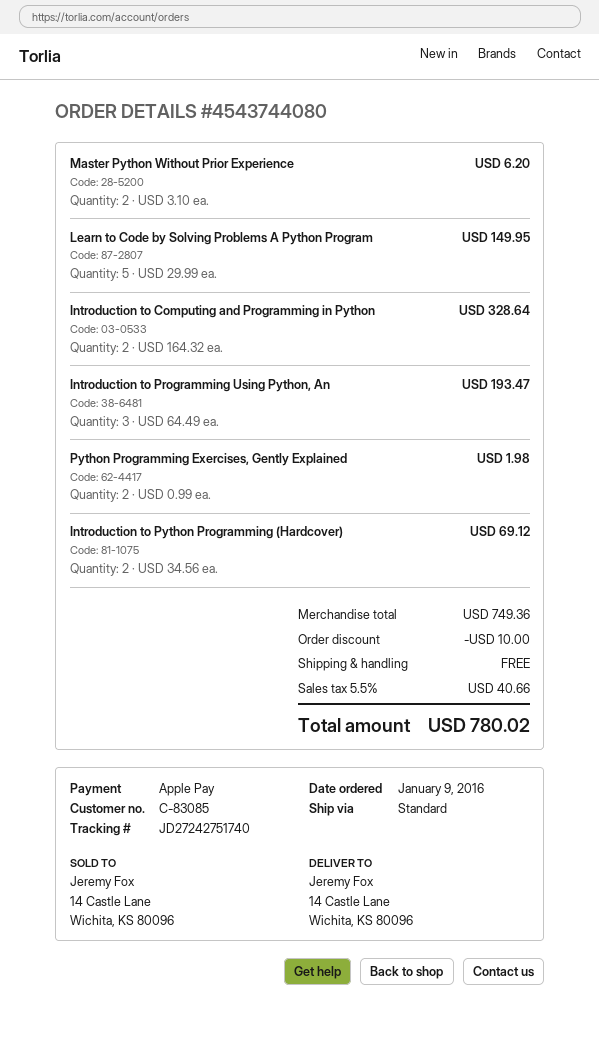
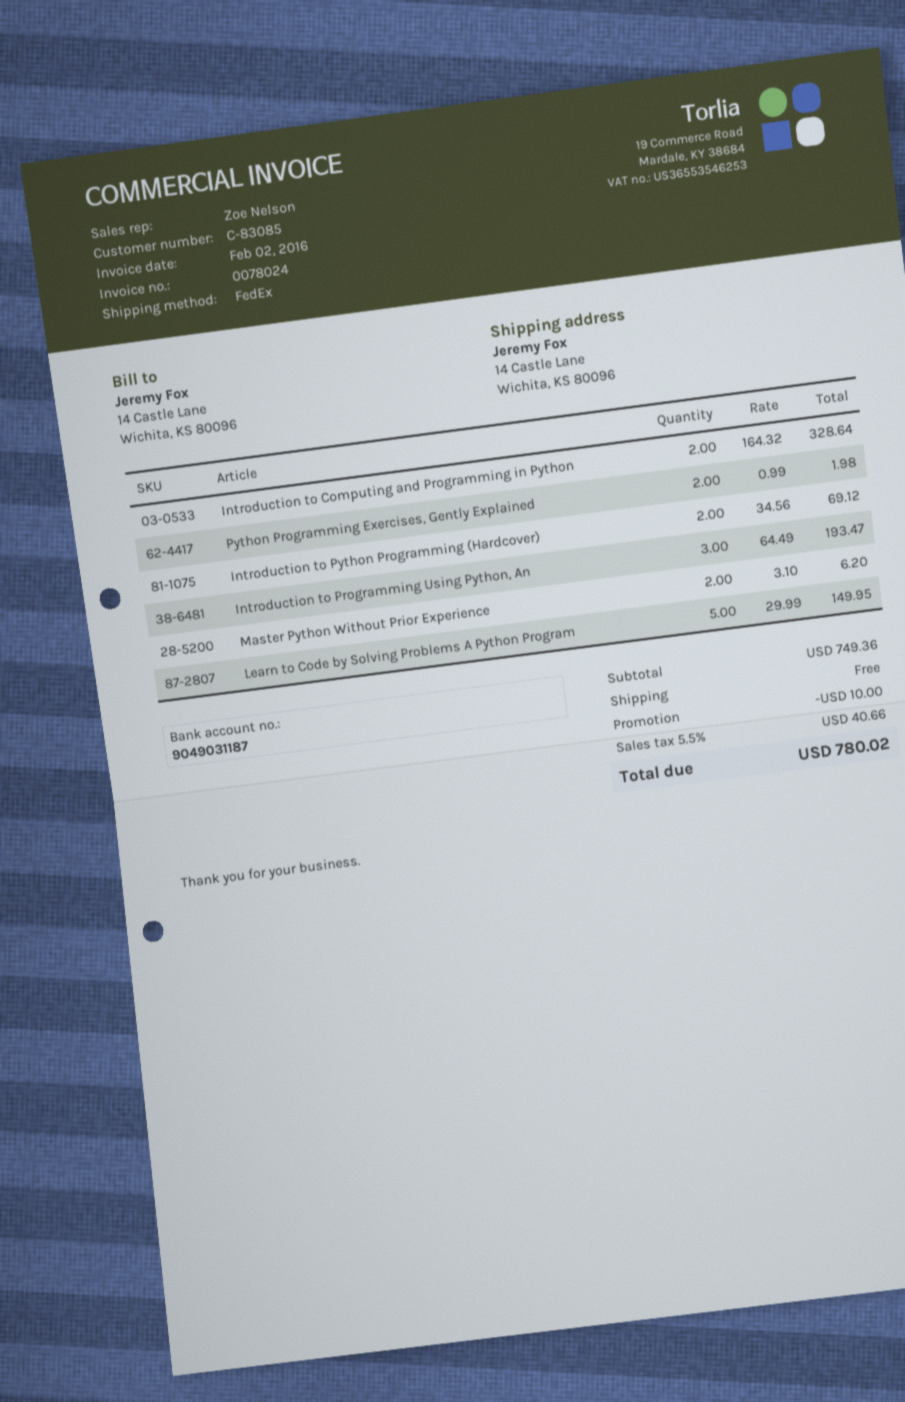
shipping method: standard -> FedEx

